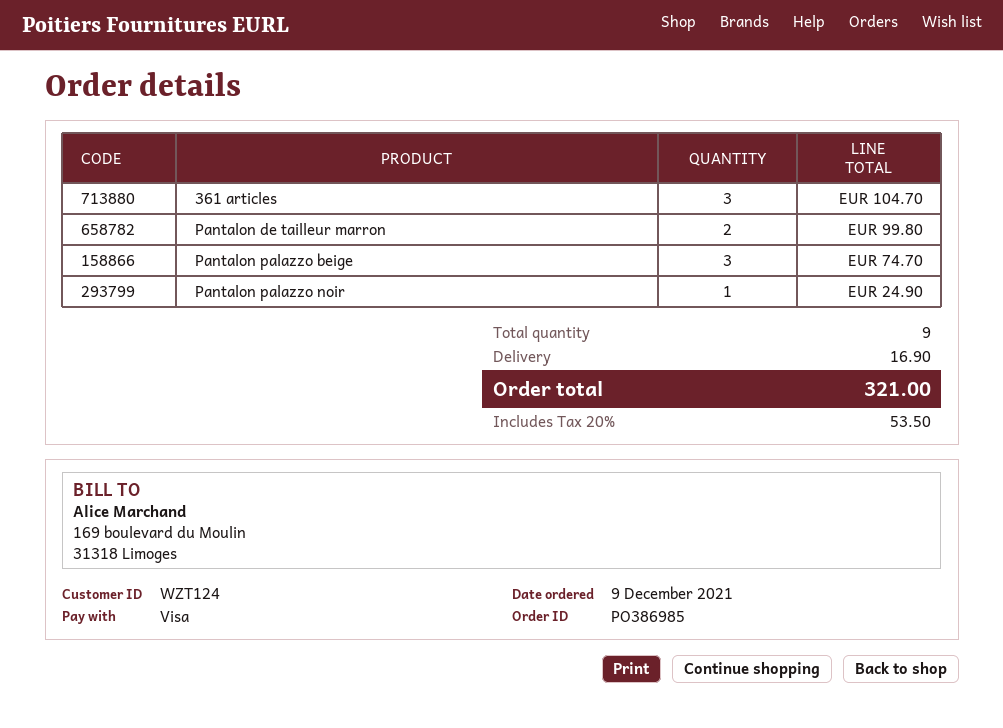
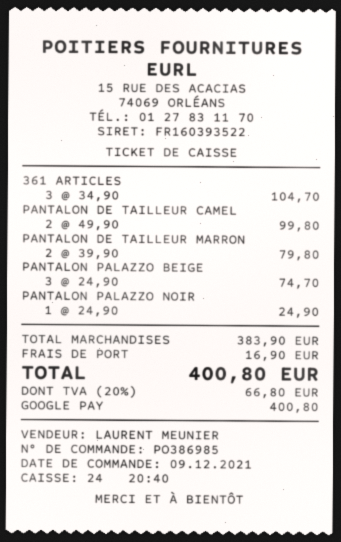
payment method: Visa -> Google Pay
Pantalon de tailleur marron: 2 for 99.80 -> 2 for 79.80
PANTALON DE TAILLEUR CAMEL: none -> 2 for 99.80
tax: 20% = 53.50 -> 20% = 66.80
total: 321.00 -> 400.80

